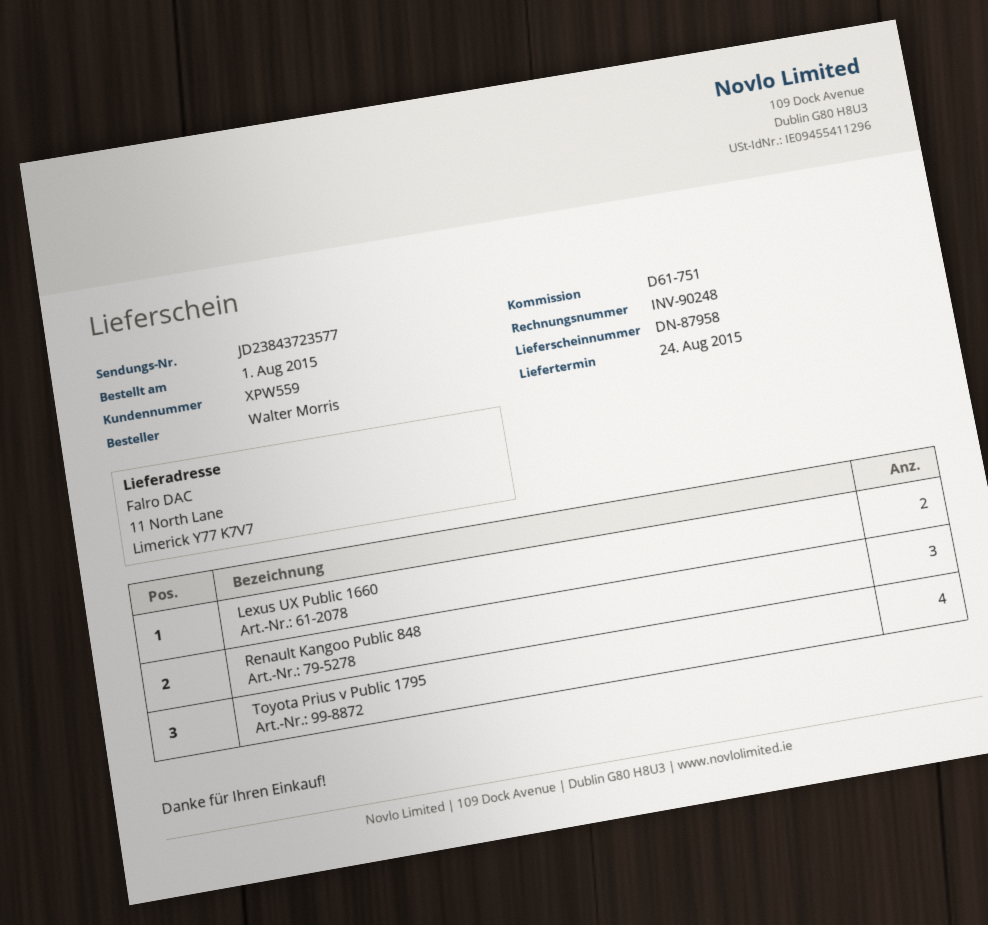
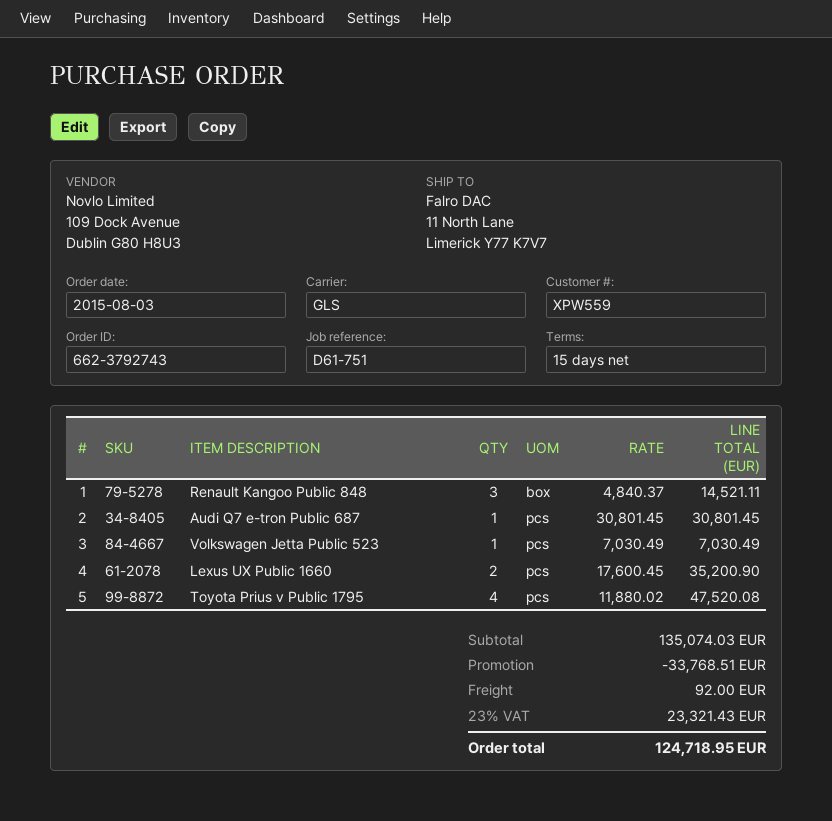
order date: 2015-08-01 -> 2015-08-03
Audi Q7 e-tron Public 687: none -> 1
Volkswagen Jetta Public 523: none -> 1

